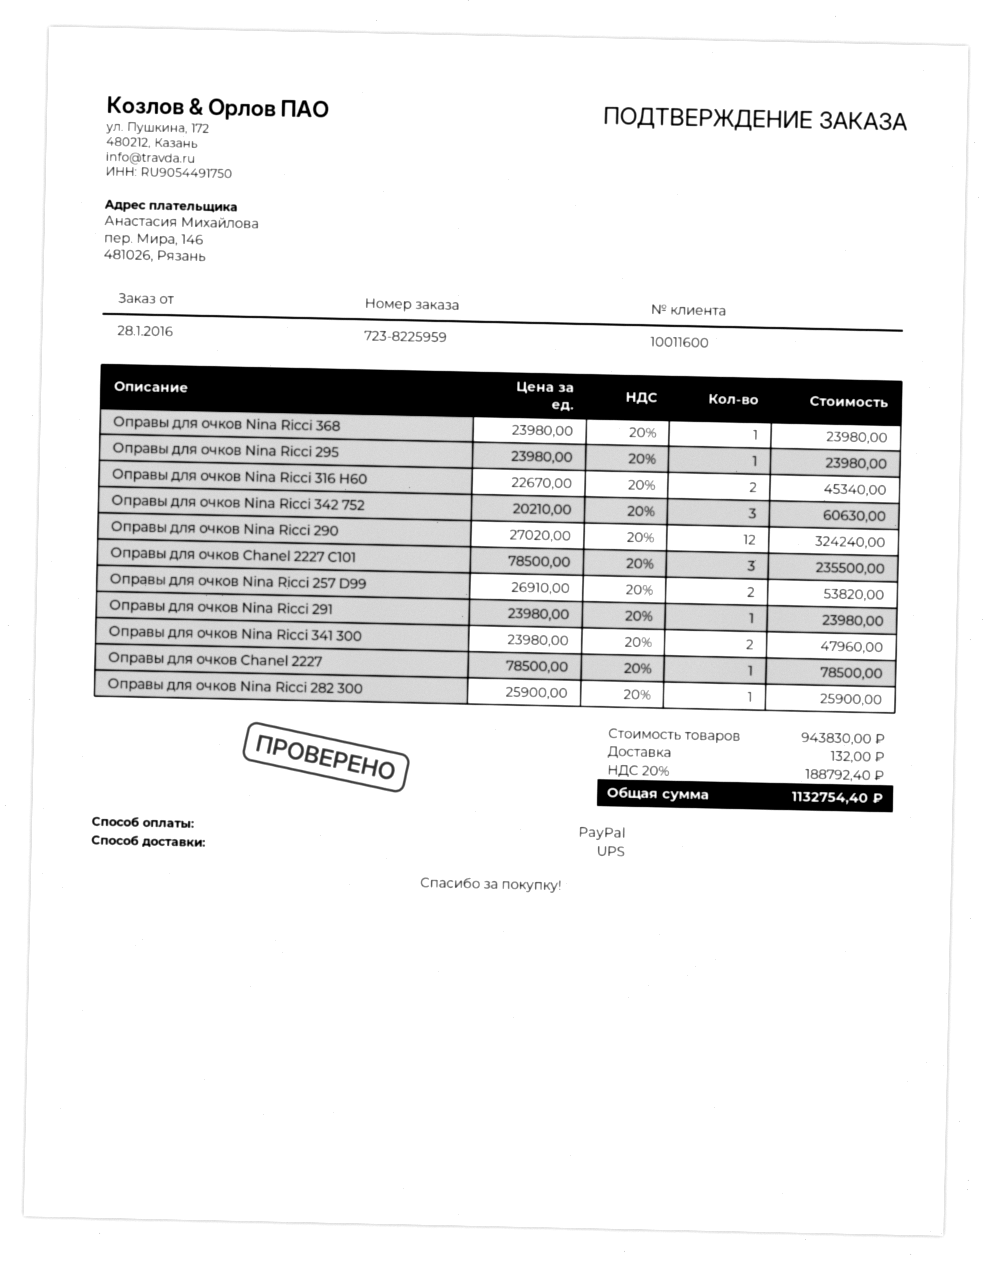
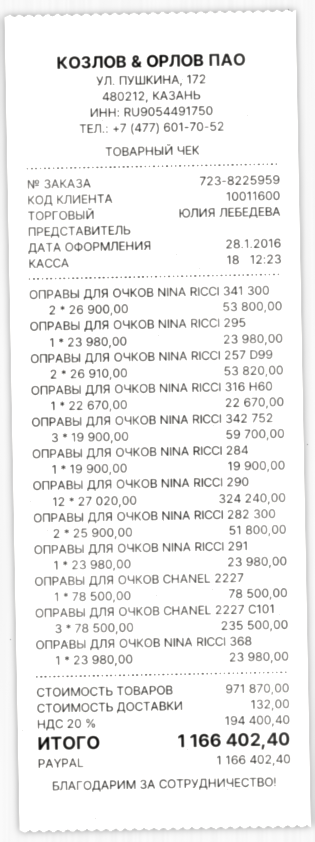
Оправы для очков Nina Ricci 316 H60: 2 x 22670.00 = 45340.00 -> 1 x 22670.00 = 22670.00
Оправы для очков Nina Ricci 342 752: 3 x 20210.00 = 60630.00 -> 3 x 19900.00 = 59700.00
Оправы для очков Nina Ricci 341 300: 2 x 23980.00 = 47960.00 -> 2 x 26900.00 = 53800.00
Оправы для очков Nina Ricci 282 300: 1 x 25900.00 = 25900.00 -> 2 x 25900.00 = 51800.00
ОПРАВЫ ДЛЯ ОЧКОВ NINA RICCI 284: none -> 1 x 19900.00 = 19900.00
subtotal: 943830.00 -> 971870.00
tax: 20% = 188792.40 -> 20% = 194400.40
total: 1132754.40 -> 1166402.40

